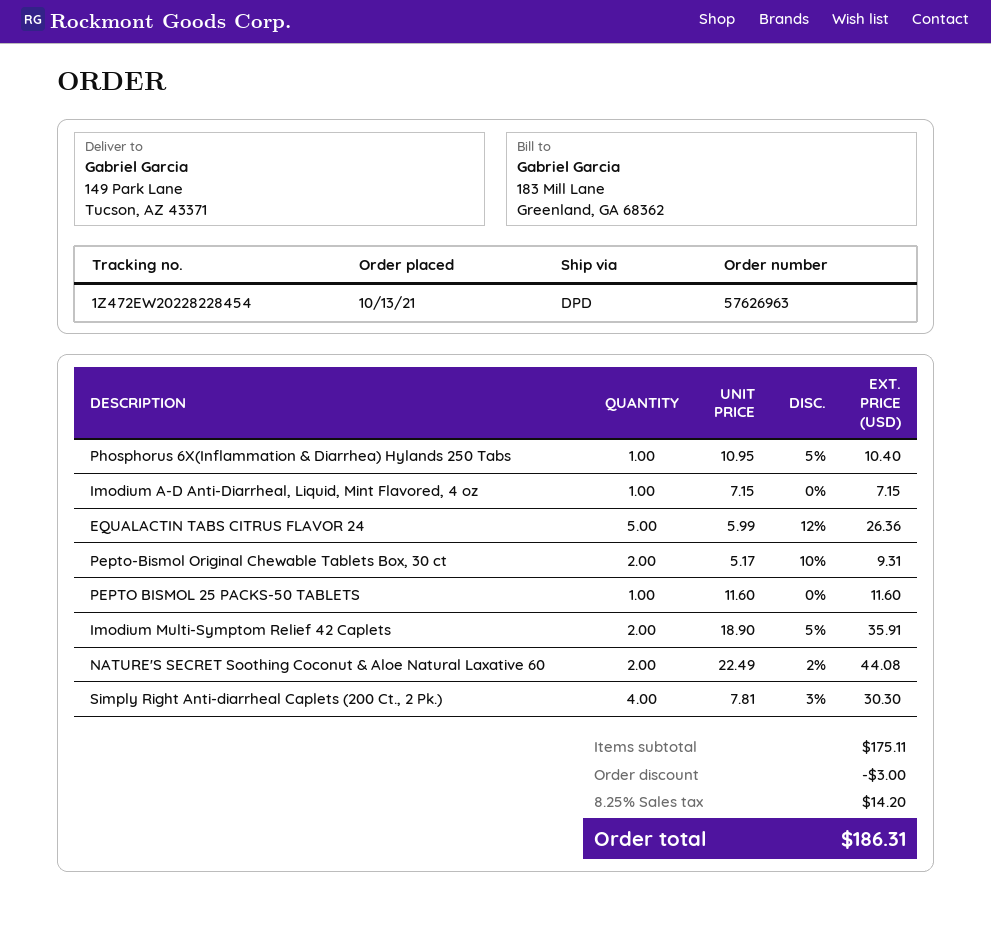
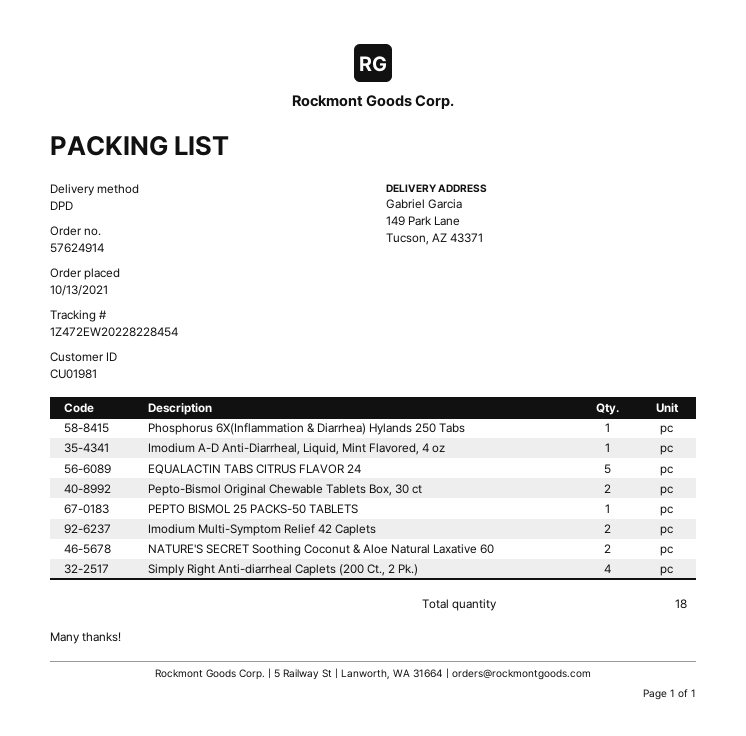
order number: 57626963 -> 57624914

